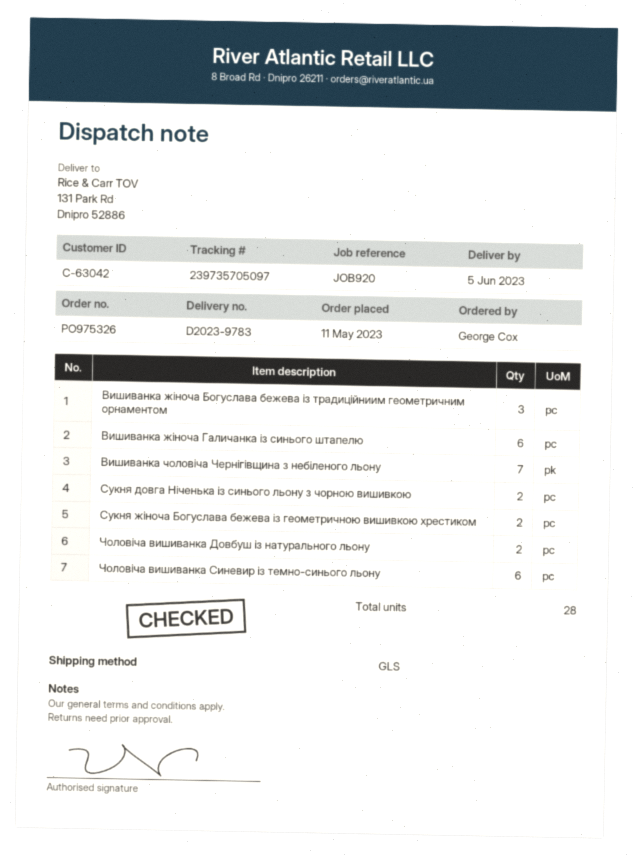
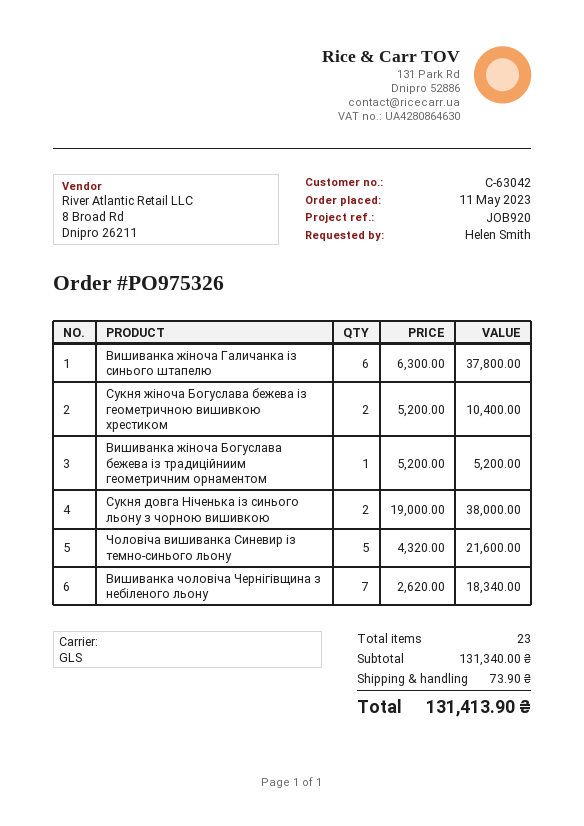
ordered by: George Cox -> Helen Smith
Вишиванка жіноча Богуслава бежева із традиційниим геометричним орнаментом: 3 -> 1
Чоловіча вишиванка Довбуш із натурального льону: 2 -> none
Чоловіча вишиванка Синевир із темно-синього льону: 6 -> 5
total quantity: 28 -> 23

